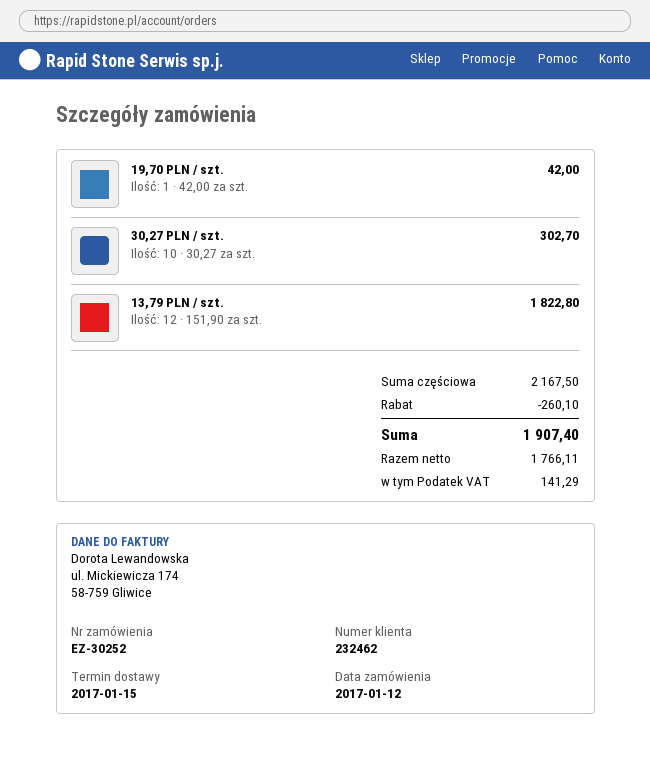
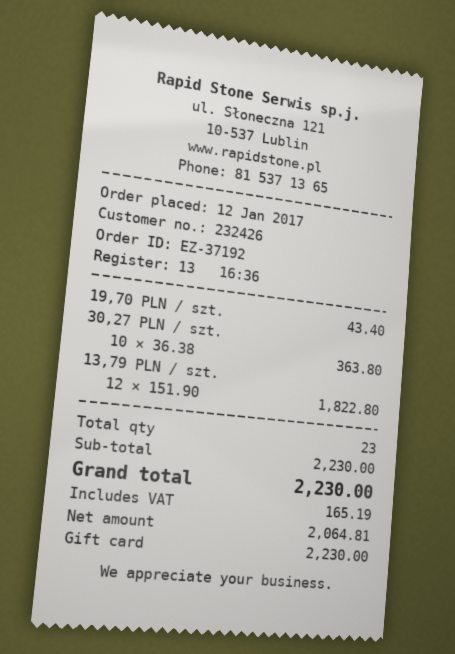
order number: EZ-30252 -> EZ-37192
customer number: 232462 -> 232426
19,70 PLN / szt.: 1 x 42.00 = 42.00 -> 1 x 43.40 = 43.40
30,27 PLN / szt.: 10 x 30.27 = 302.70 -> 10 x 36.38 = 363.80
subtotal: 2167.50 -> 2230.00
discount: 260.10 -> none
net: 1766.11 -> 2064.81
tax: 141.29 -> 165.19
total: 1907.40 -> 2230.00

